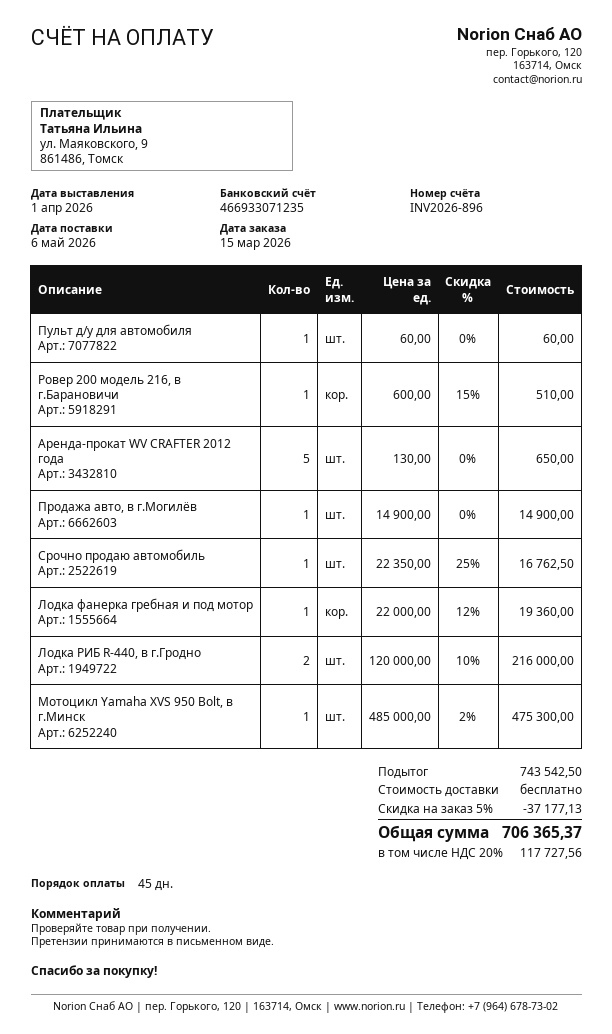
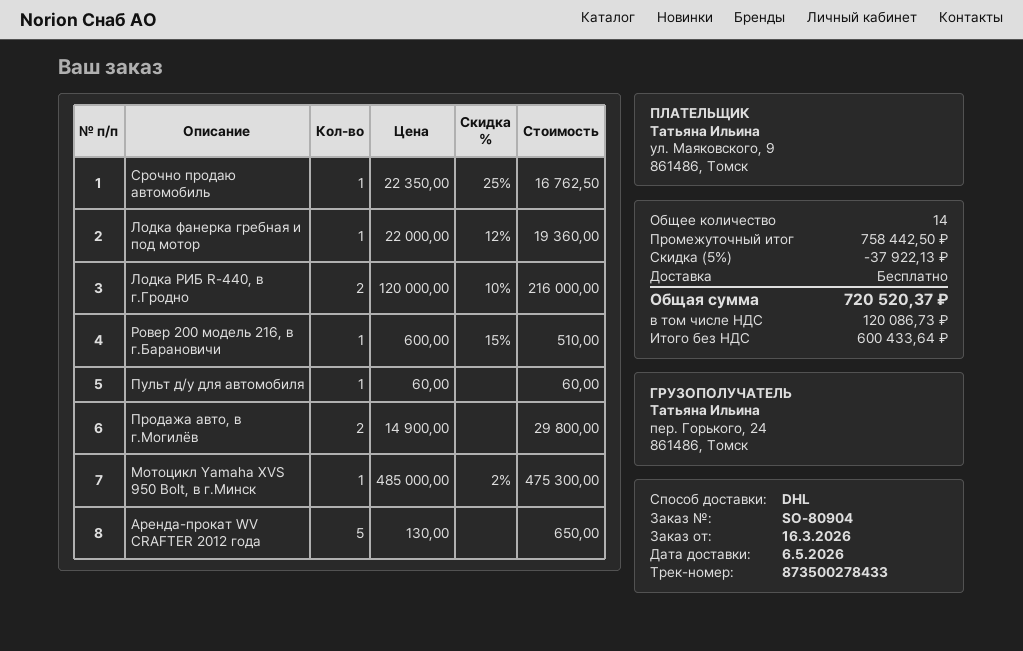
order date: 2026-03-15 -> 2026-03-16
Продажа авто, в г.Могилёв: 1 x 14900.00 = 14900.00 -> 2 x 14900.00 = 29800.00
subtotal: 743542.50 -> 758442.50
discount: 5% = 37177.13 -> 5% = 37922.13
tax: 117727.56 -> 120086.73
total: 706365.37 -> 720520.37

